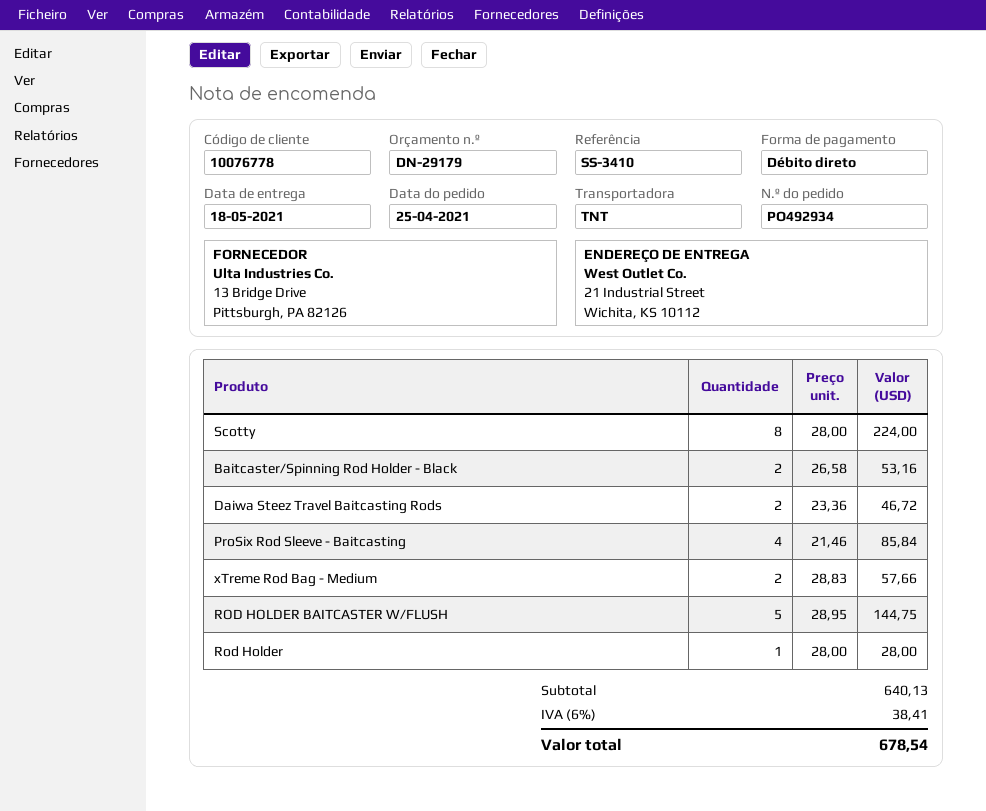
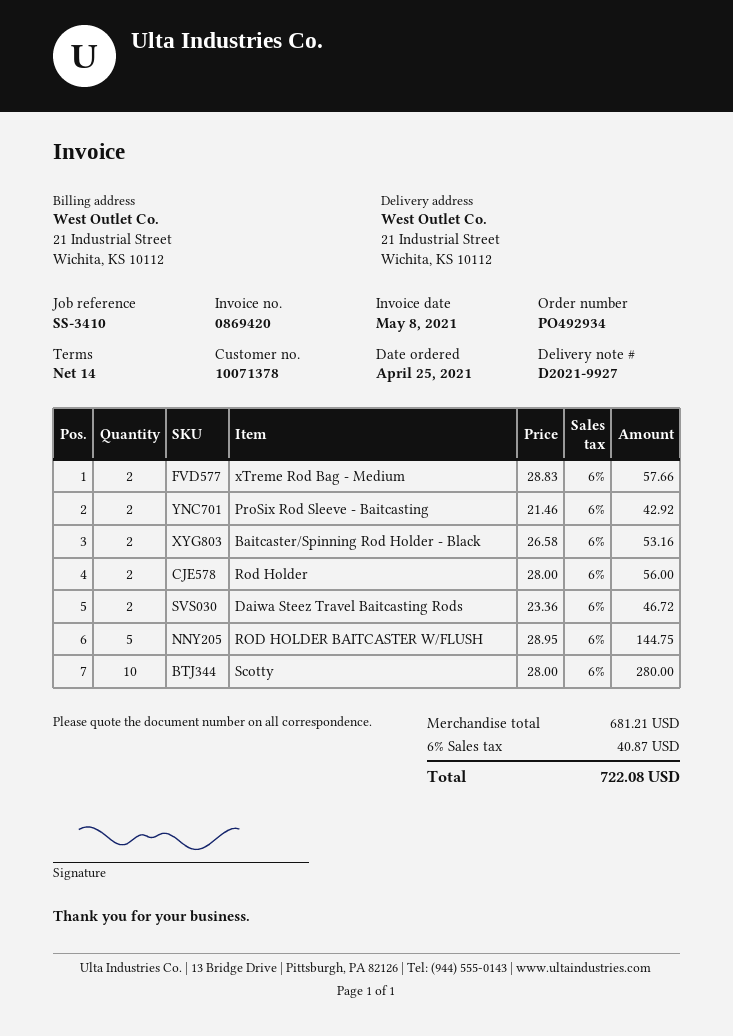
customer number: 10076778 -> 10071378
Scotty: 8 x 28.00 = 224.00 -> 10 x 28.00 = 280.00
ProSix Rod Sleeve - Baitcasting: 4 x 21.46 = 85.84 -> 2 x 21.46 = 42.92
Rod Holder: 1 x 28.00 = 28.00 -> 2 x 28.00 = 56.00
subtotal: 640.13 -> 681.21
tax: 6% = 38.41 -> 6% = 40.87
total: 678.54 -> 722.08

